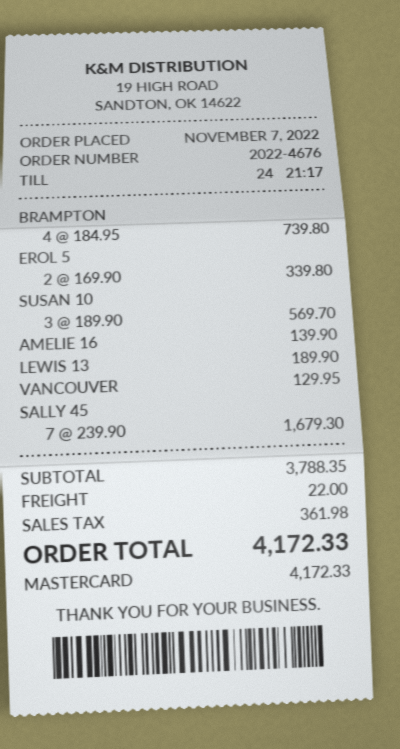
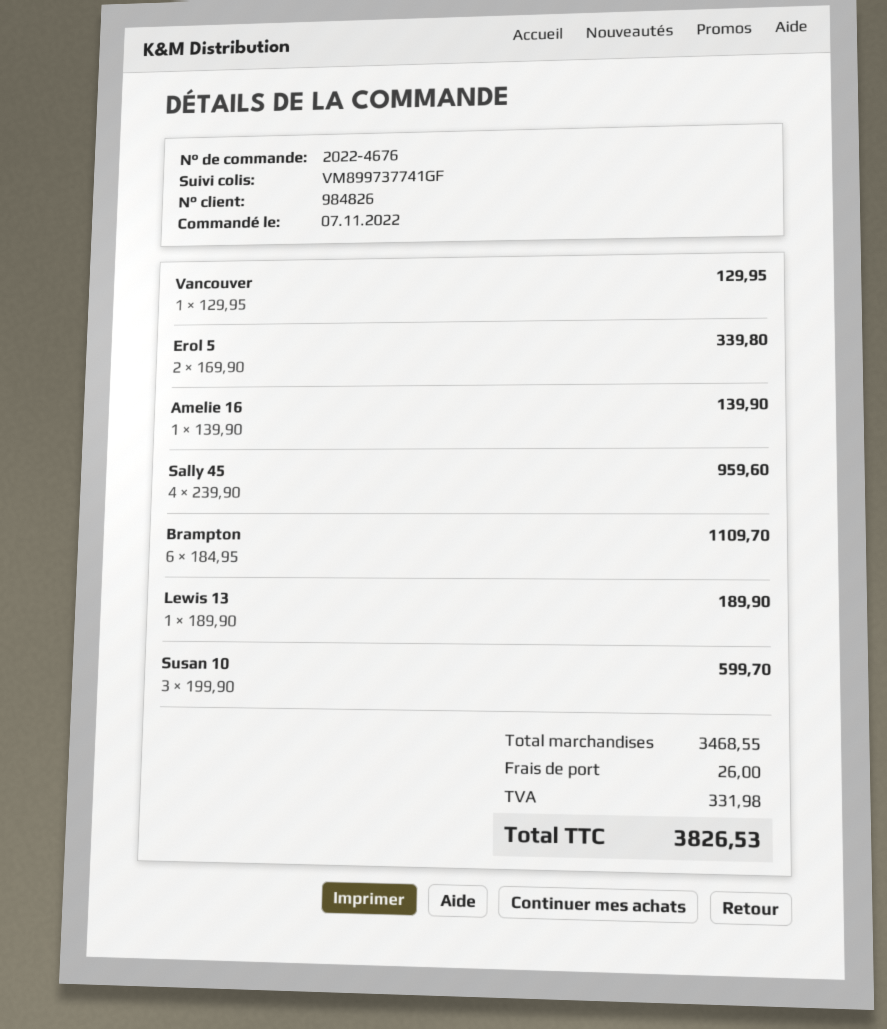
BRAMPTON: 4 x 184.95 = 739.80 -> 6 x 184.95 = 1109.70
SUSAN 10: 3 x 189.90 = 569.70 -> 3 x 199.90 = 599.70
SALLY 45: 7 x 239.90 = 1679.30 -> 4 x 239.90 = 959.60
subtotal: 3788.35 -> 3468.55
shipping: 22.00 -> 26.00
tax: 361.98 -> 331.98
total: 4172.33 -> 3826.53

